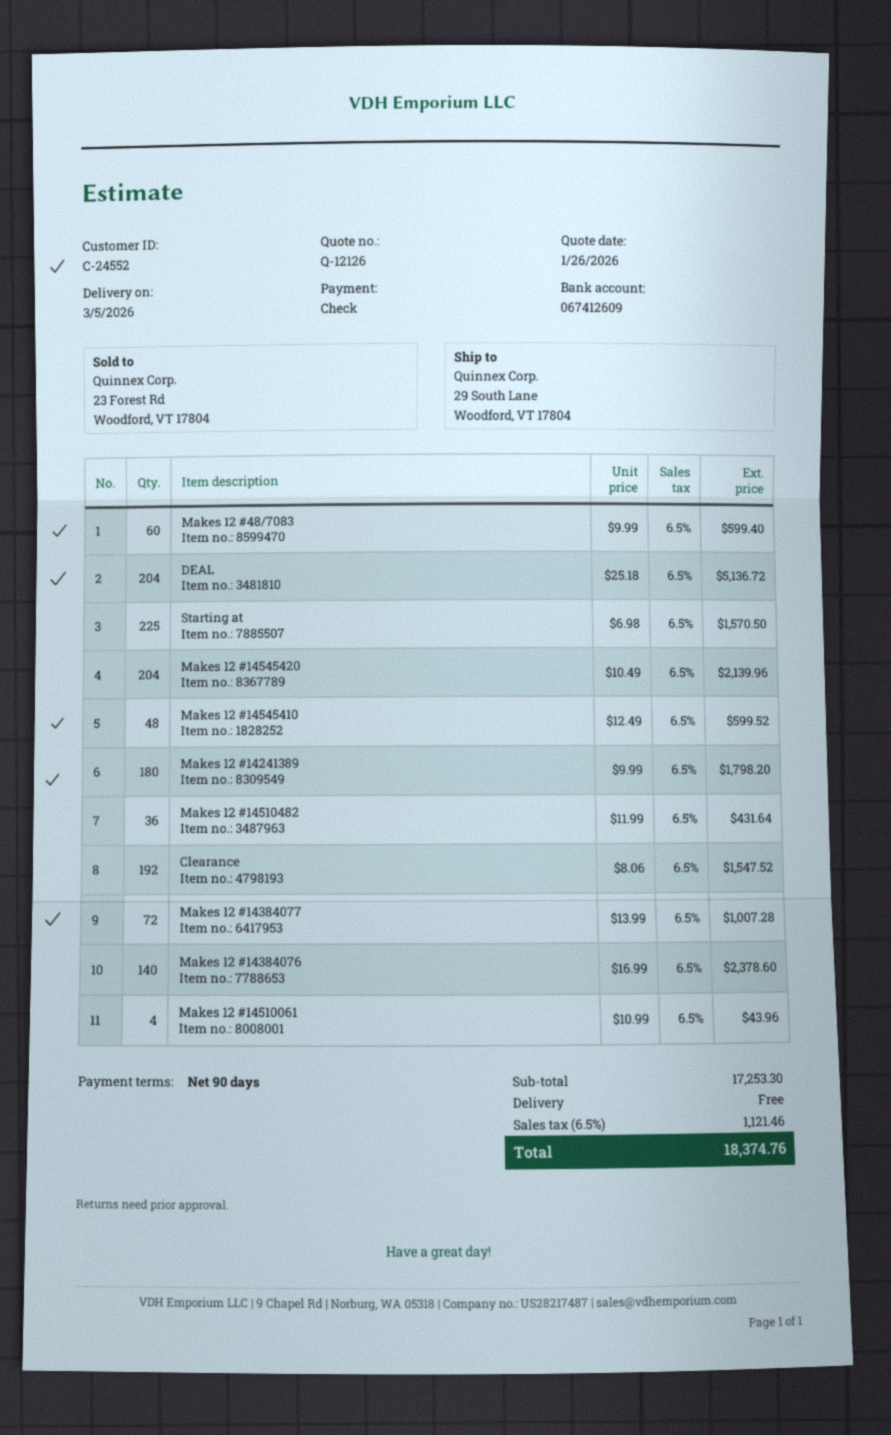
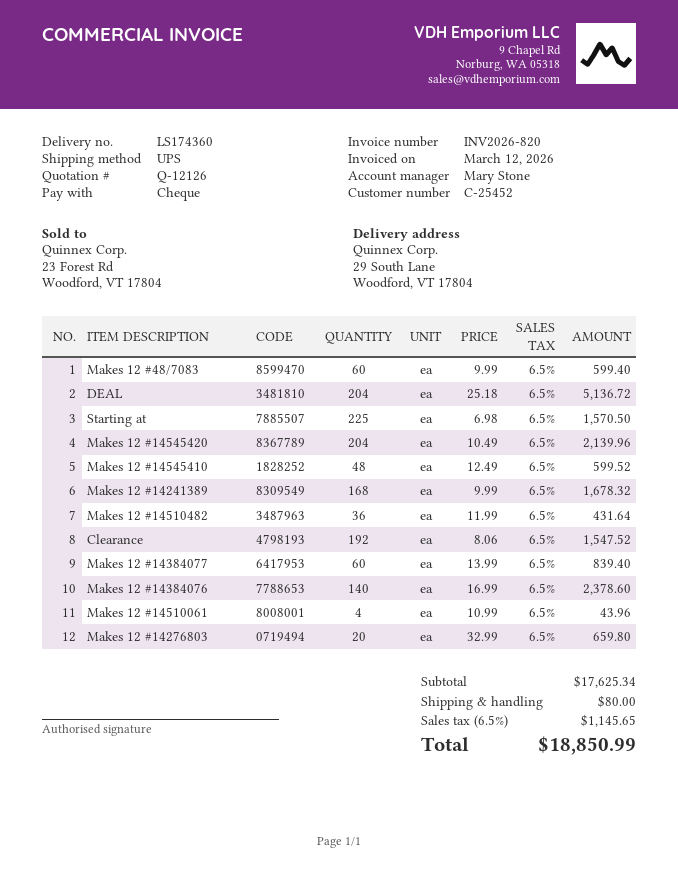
customer number: C-24552 -> C-25452
Makes 12 #14241389: 180 x 9.99 = 1798.20 -> 168 x 9.99 = 1678.32
Makes 12 #14384077: 72 x 13.99 = 1007.28 -> 60 x 13.99 = 839.40
Makes 12 #14276803: none -> 20 x 32.99 = 659.80
subtotal: 17253.30 -> 17625.34
shipping: 0.00 -> 80.00
tax: 6.5% = 1121.46 -> 6.5% = 1145.65
total: 18374.76 -> 18850.99

